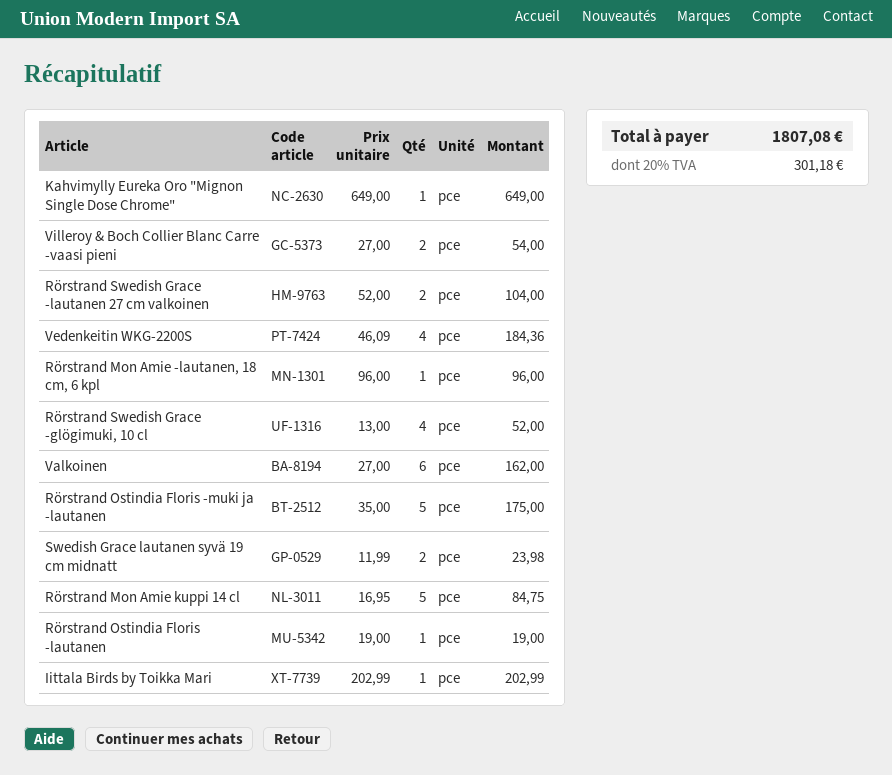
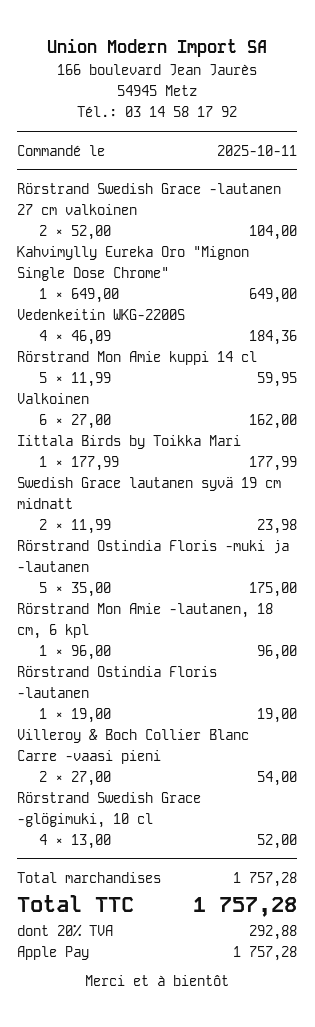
Rörstrand Mon Amie kuppi 14 cl: 5 x 16.95 = 84.75 -> 5 x 11.99 = 59.95
Iittala Birds by Toikka Mari: 1 x 202.99 = 202.99 -> 1 x 177.99 = 177.99
tax: 20% = 301.18 -> 20% = 292.88
total: 1807.08 -> 1757.28

